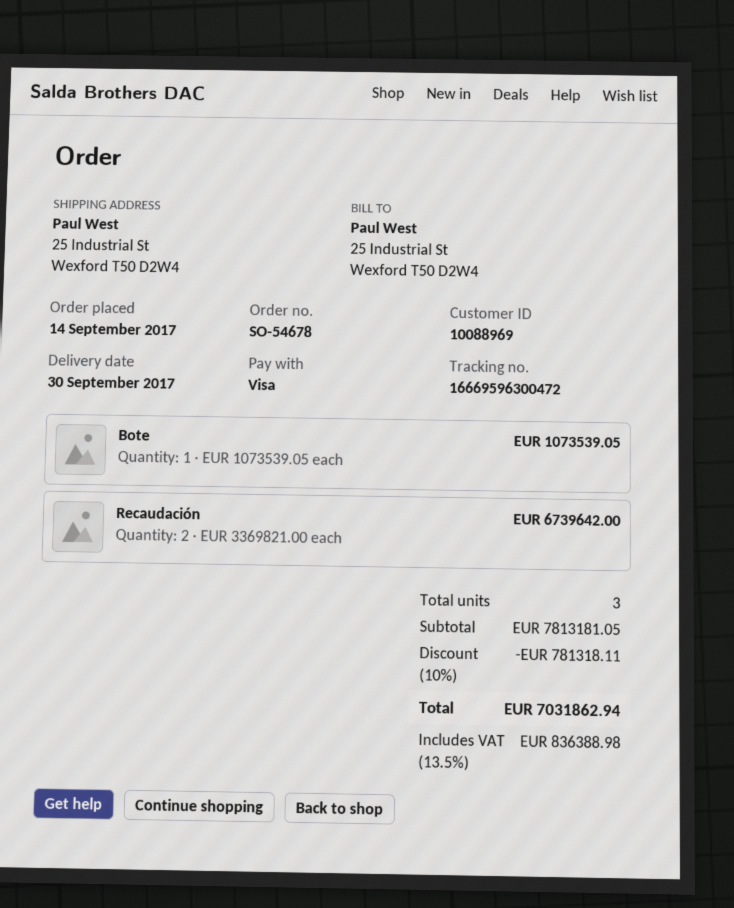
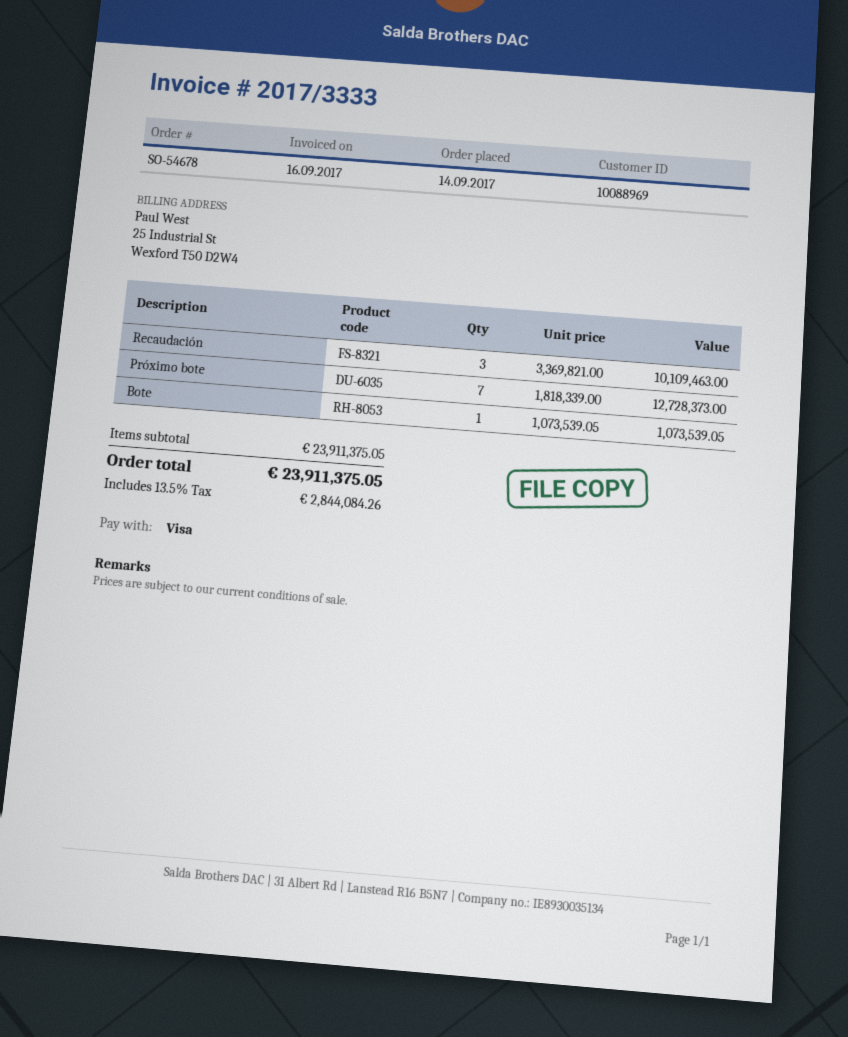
Recaudación: 2 x 3369821.00 = 6739642.00 -> 3 x 3369821.00 = 10109463.00
Próximo bote: none -> 7 x 1818339.00 = 12728373.00
subtotal: 7813181.05 -> 23911375.05
discount: 10% = 781318.11 -> none
tax: 13.5% = 836388.98 -> 13.5% = 2844084.26
total: 7031862.94 -> 23911375.05

